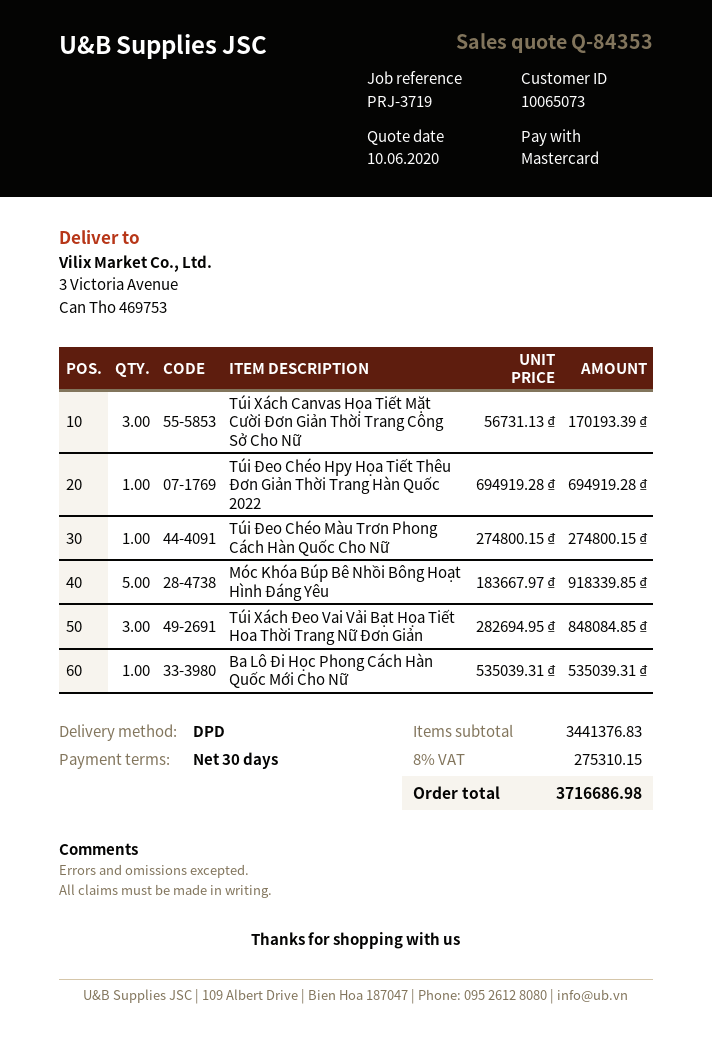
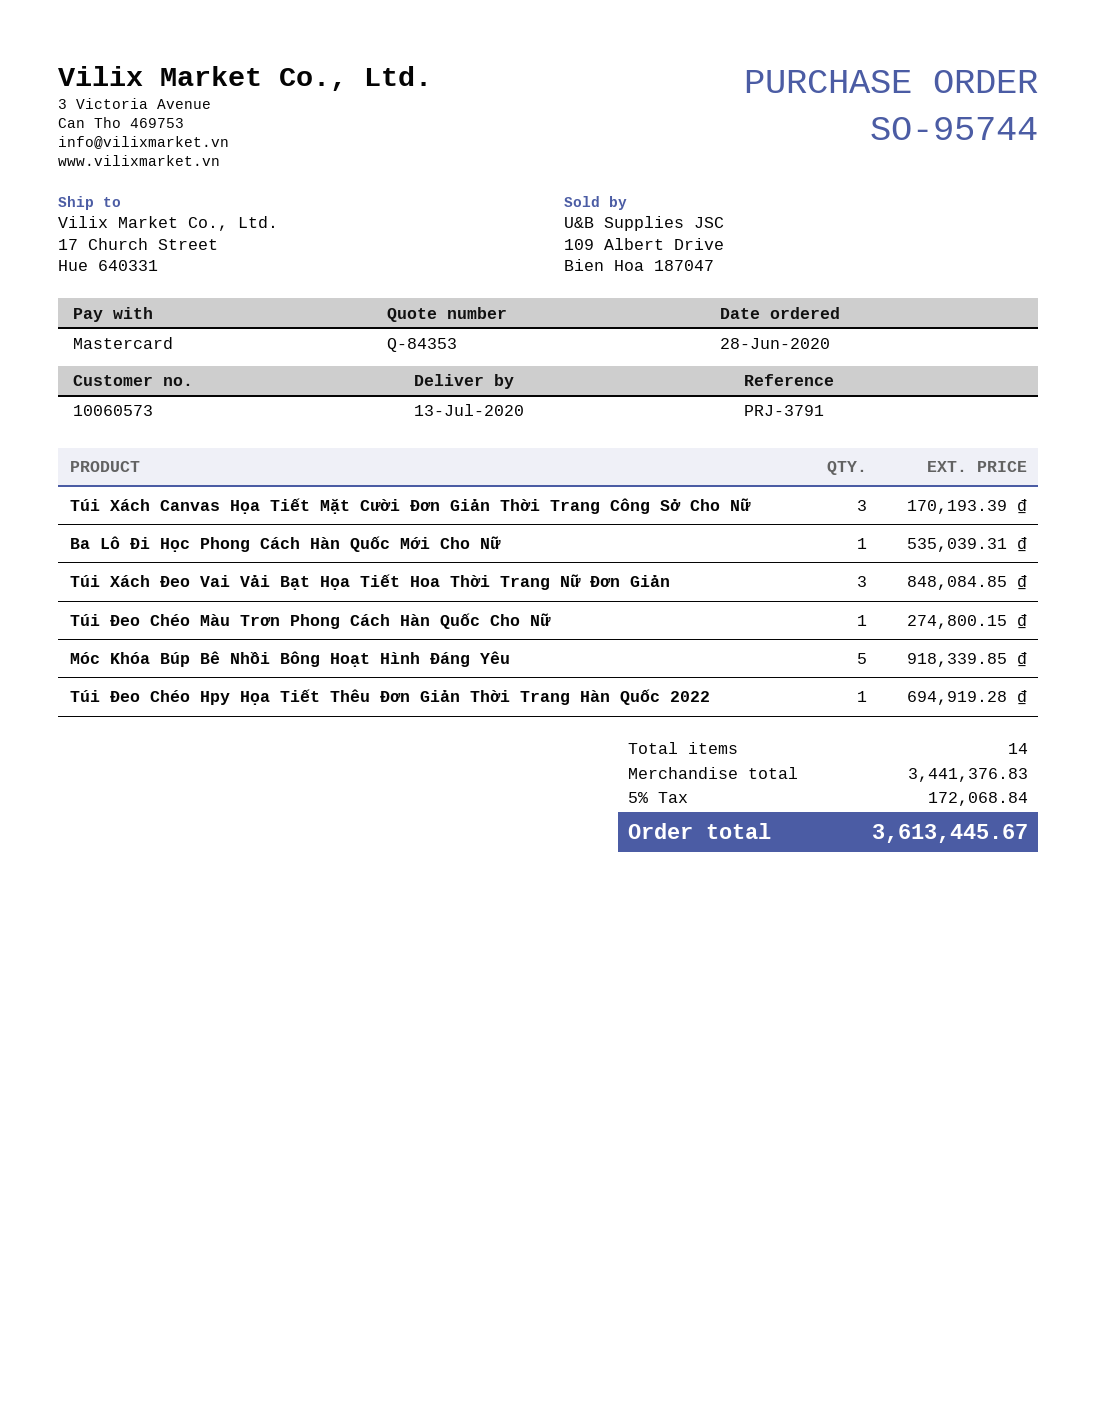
customer number: 10065073 -> 10060573
reference: PRJ-3719 -> PRJ-3791
ship to: 3 Victoria Avenue, Can Tho 469753 -> 17 Church Street, Hue 640331
tax: 8% = 275310.15 -> 5% = 172068.84
total: 3716686.98 -> 3613445.67

